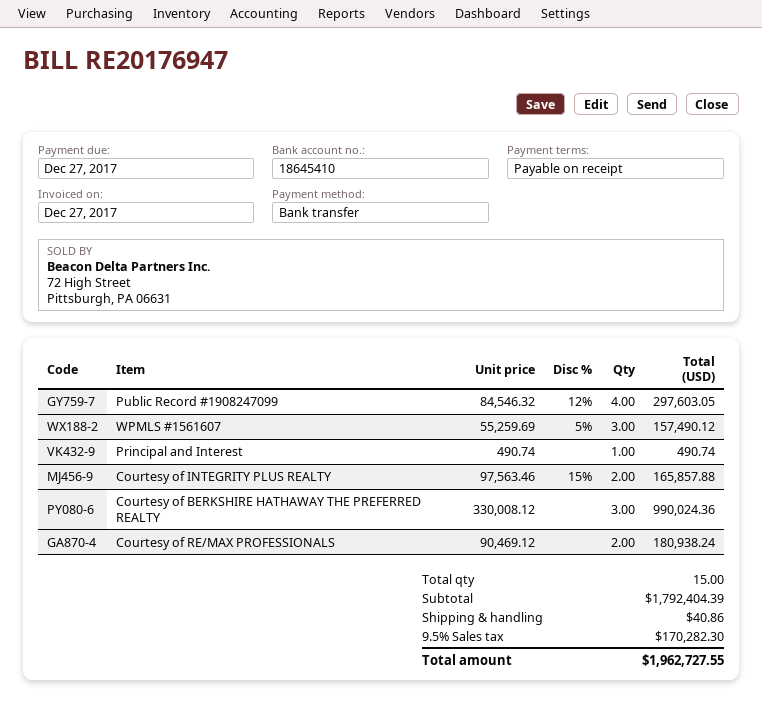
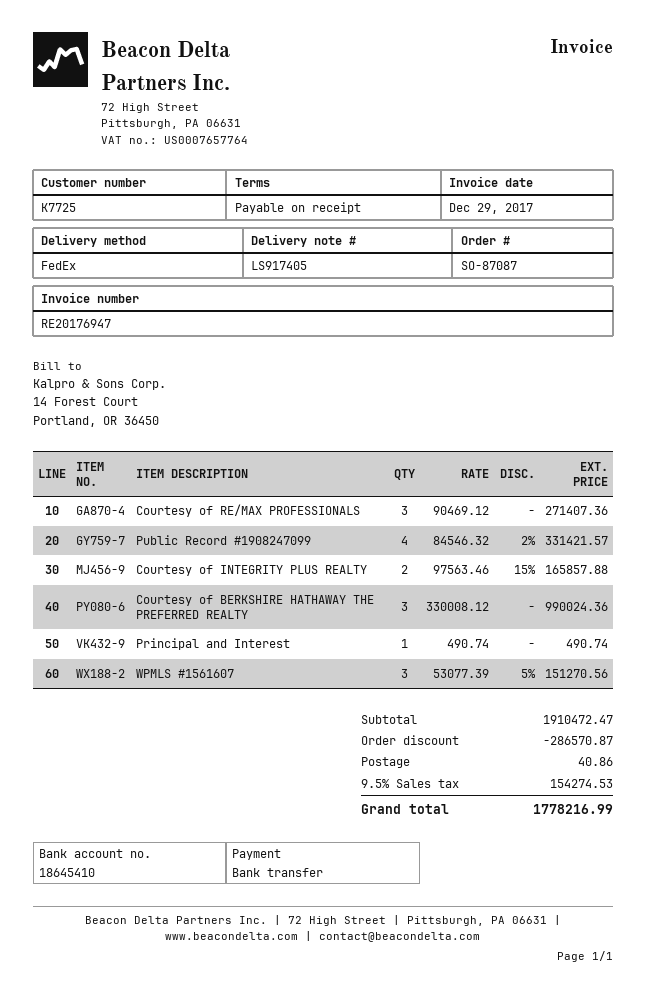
invoice date: 2017-12-27 -> 2017-12-29
Public Record #1908247099: 4 x 84546.32 - 12% = 297603.05 -> 4 x 84546.32 - 2% = 331421.57
WPMLS #1561607: 3 x 55259.69 - 5% = 157490.12 -> 3 x 53077.39 - 5% = 151270.56
Courtesy of RE/MAX PROFESSIONALS: 2 x 90469.12 = 180938.24 -> 3 x 90469.12 = 271407.36
subtotal: 1792404.39 -> 1910472.47
discount: none -> 286570.87
tax: 9.5% = 170282.30 -> 9.5% = 154274.53
total: 1962727.55 -> 1778216.99

